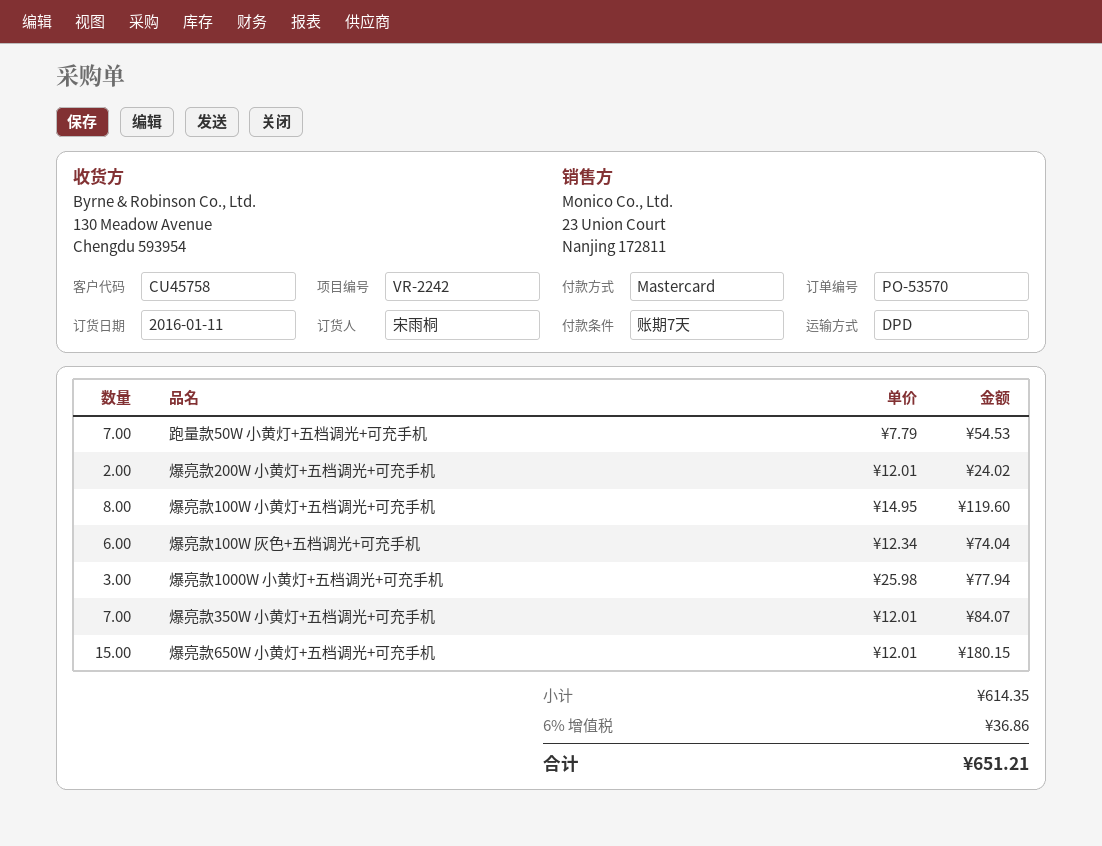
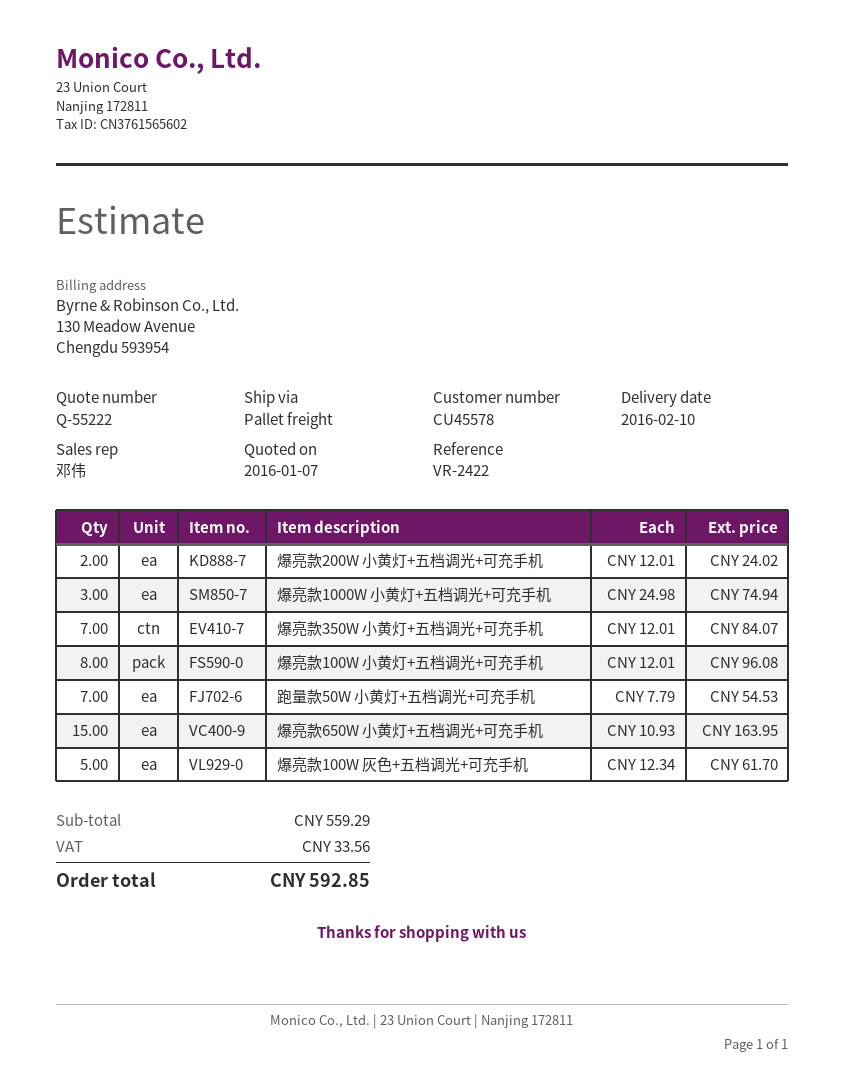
customer number: CU45758 -> CU45578
reference: VR-2242 -> VR-2422
shipping method: DPD -> pallet freight
爆亮款100W 小黄灯+五档调光+可充手机: 8 x 14.95 = 119.60 -> 8 x 12.01 = 96.08
爆亮款100W 灰色+五档调光+可充手机: 6 x 12.34 = 74.04 -> 5 x 12.34 = 61.70
爆亮款1000W 小黄灯+五档调光+可充手机: 3 x 25.98 = 77.94 -> 3 x 24.98 = 74.94
爆亮款650W 小黄灯+五档调光+可充手机: 15 x 12.01 = 180.15 -> 15 x 10.93 = 163.95
subtotal: 614.35 -> 559.29
tax: 36.86 -> 33.56
total: 651.21 -> 592.85

